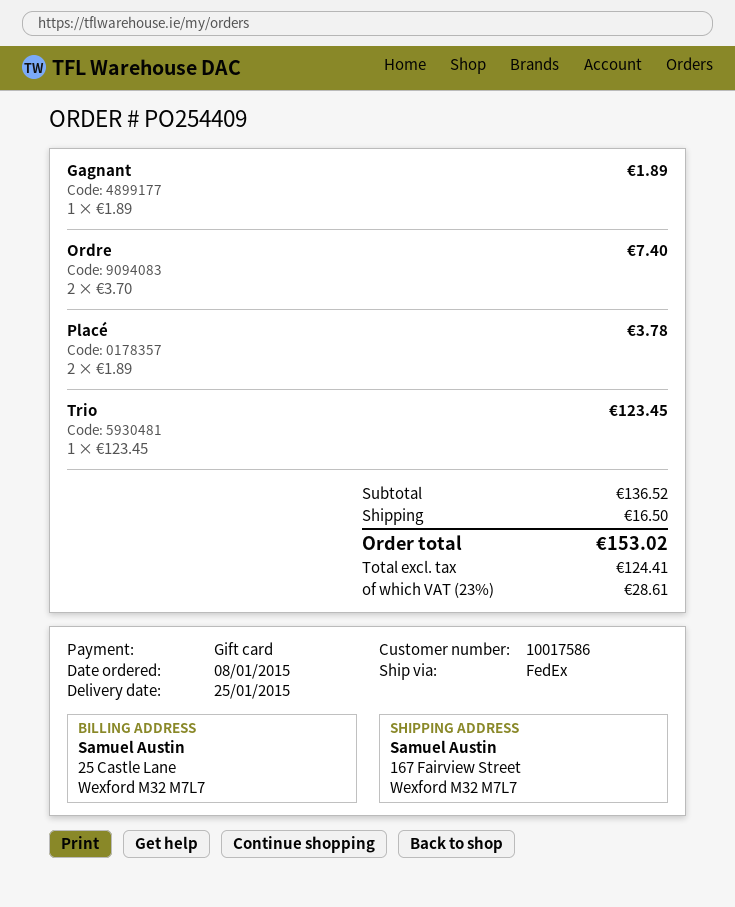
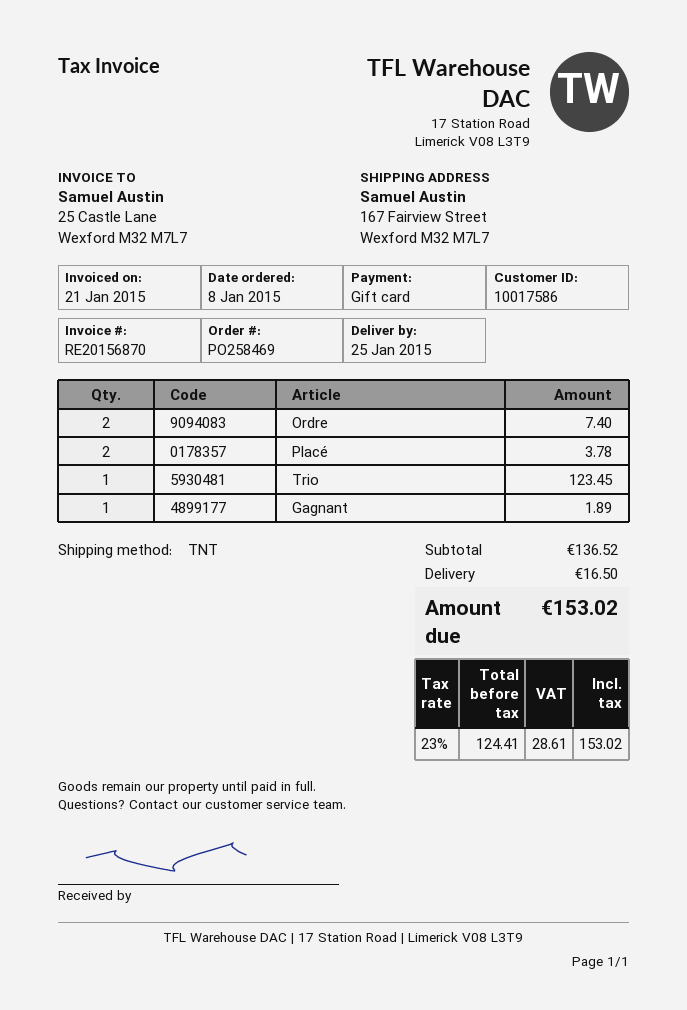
order number: PO254409 -> PO258469
shipping method: FedEx -> TNT

